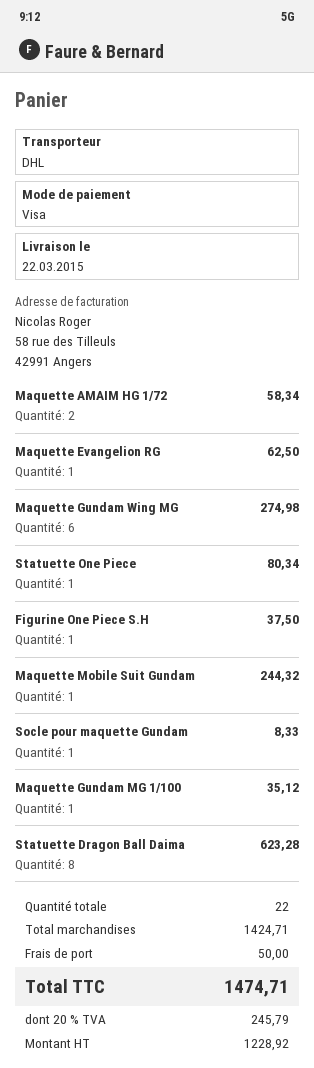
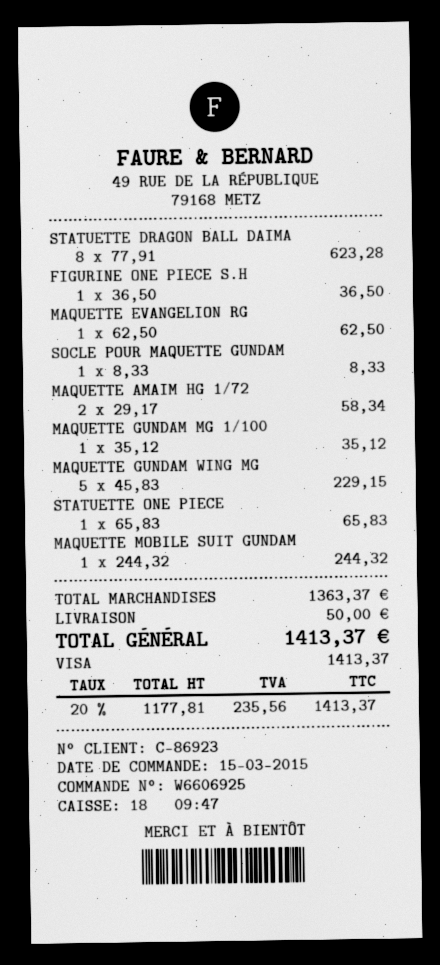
Maquette Gundam Wing MG: 6 for 274.98 -> 5 for 229.15
Statuette One Piece: 1 for 80.34 -> 1 for 65.83
Figurine One Piece S.H: 1 for 37.50 -> 1 for 36.50
subtotal: 1424.71 -> 1363.37
net: 1228.92 -> 1177.81
tax: 20% = 245.79 -> 20% = 235.56
total: 1474.71 -> 1413.37

